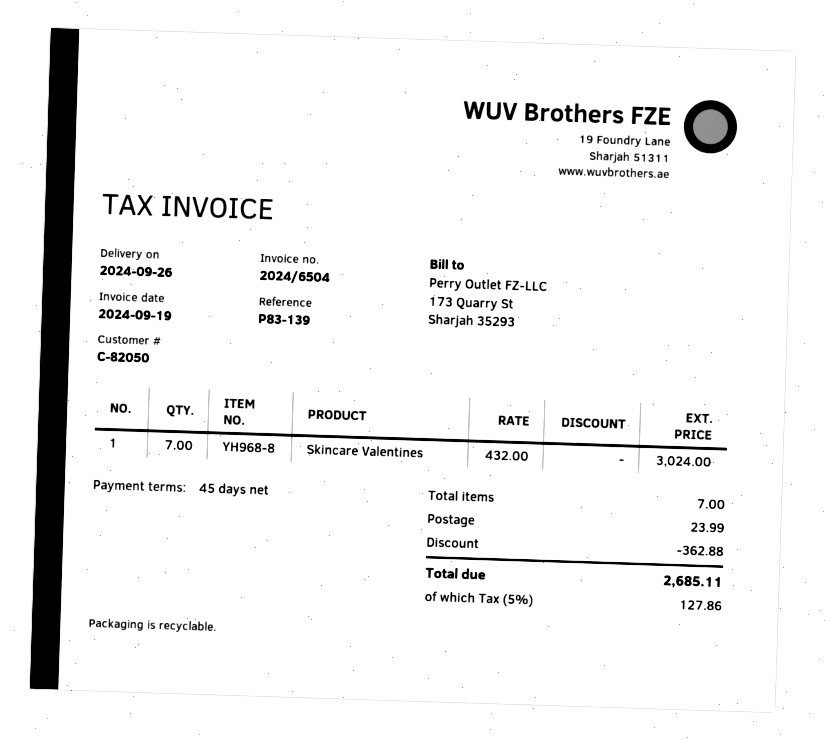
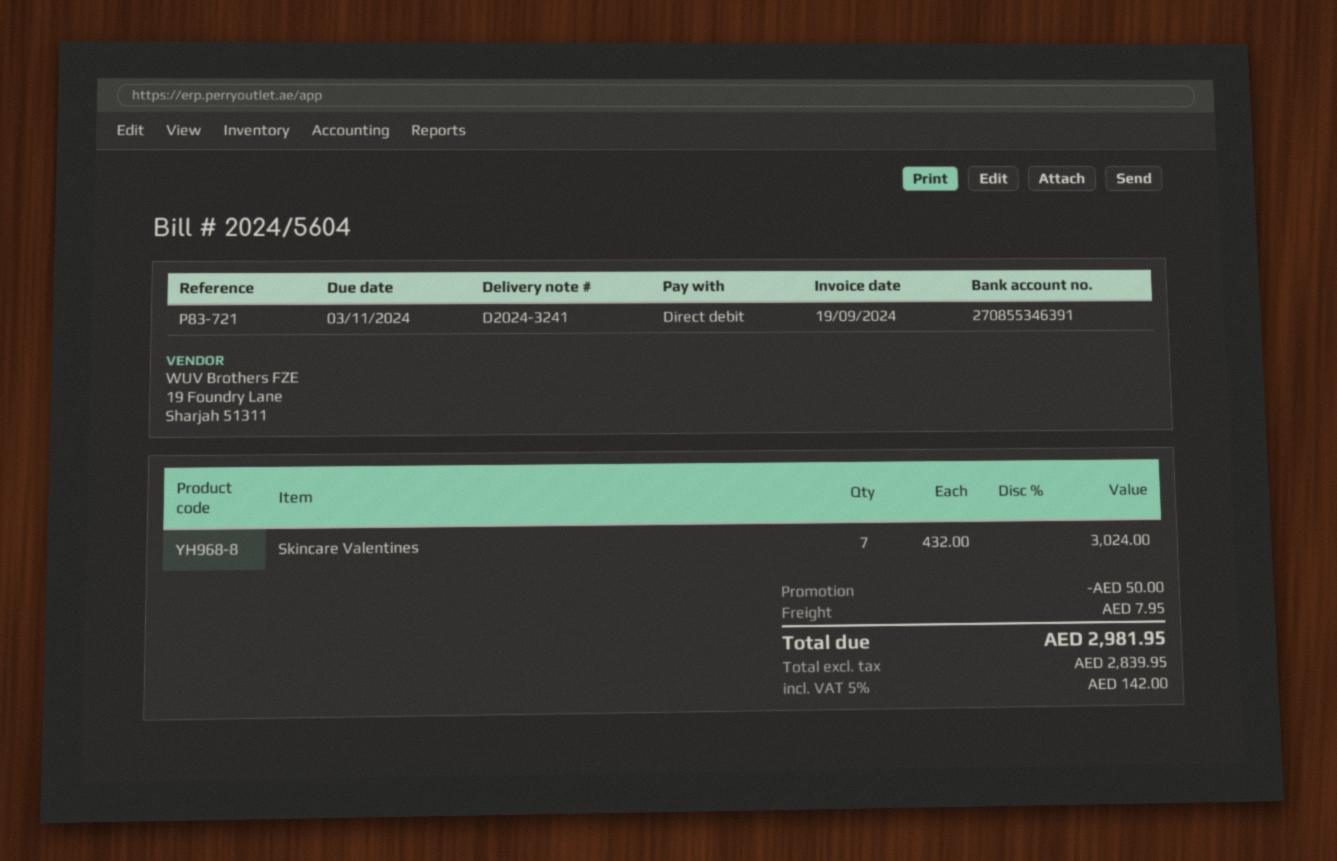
invoice number: 2024/6504 -> 2024/5604
reference: P83-139 -> P83-721
discount: 362.88 -> 50.00
shipping: 23.99 -> 7.95
tax: 5% = 127.86 -> 5% = 142.00
total: 2685.11 -> 2981.95

